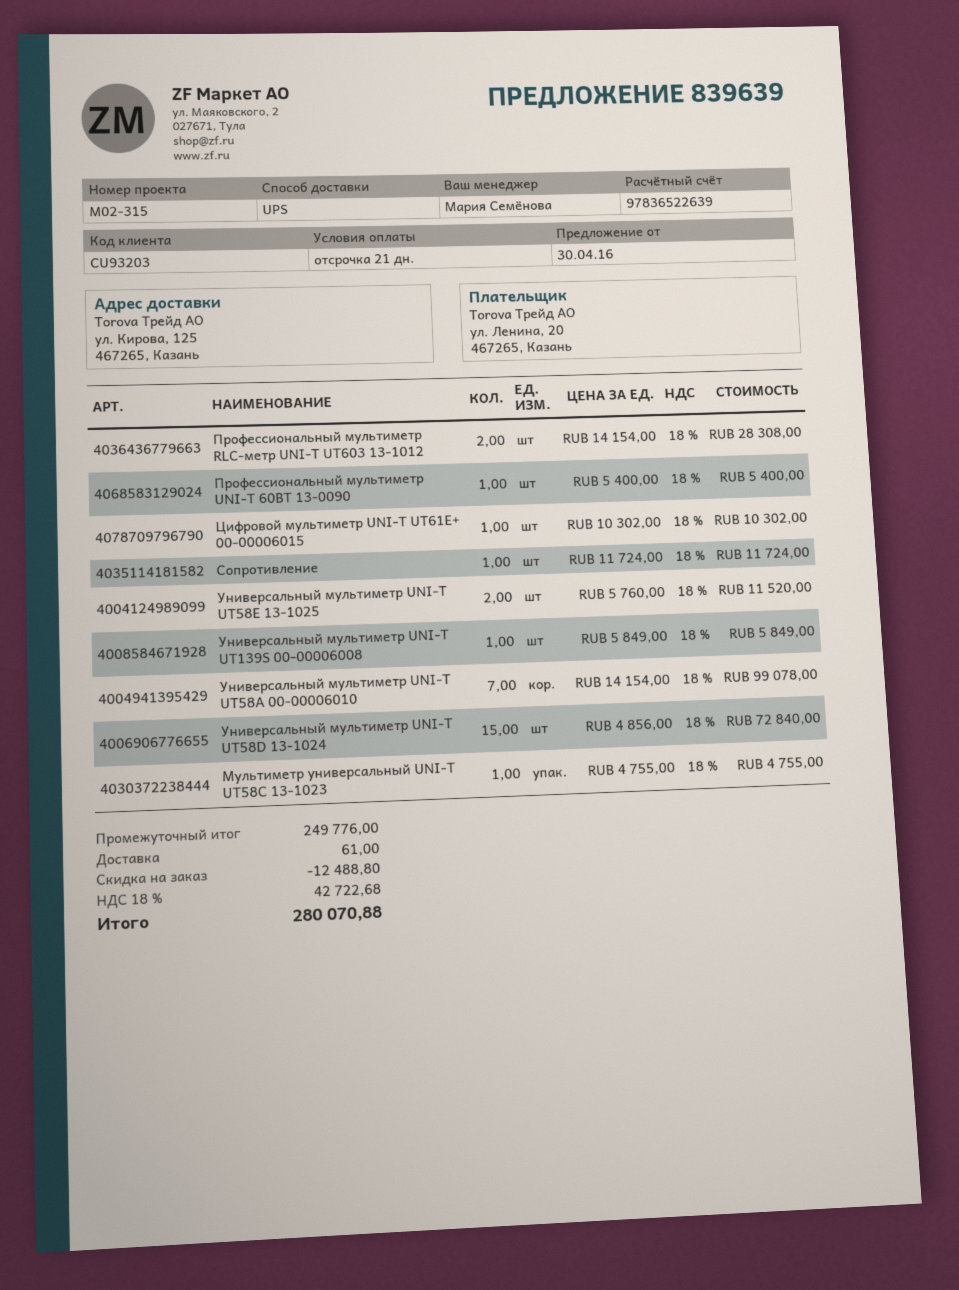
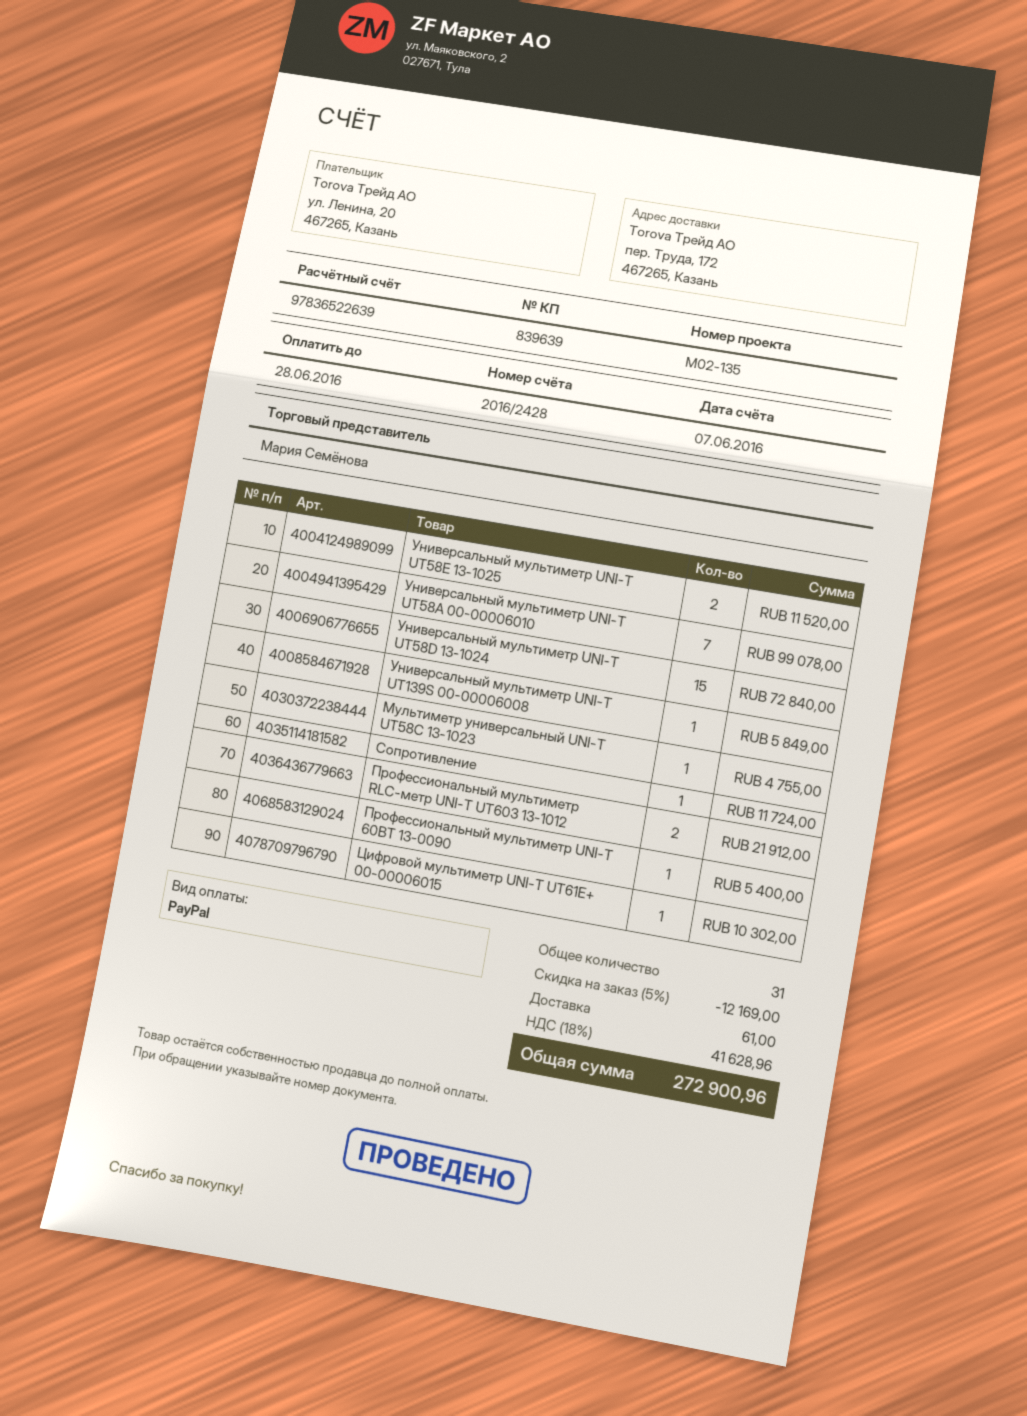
reference: M02-315 -> M02-135
ship to: ул. Кирова, 125, 467265, Казань -> пер. Труда, 172, 467265, Казань
Профессиональный мультиметр RLC-метр UNI-T UT603 13-1012: 2 for 28308.00 -> 2 for 21912.00
discount: 12488.80 -> 12169.00
tax: 18% = 42722.68 -> 18% = 41628.96
total: 280070.88 -> 272900.96

